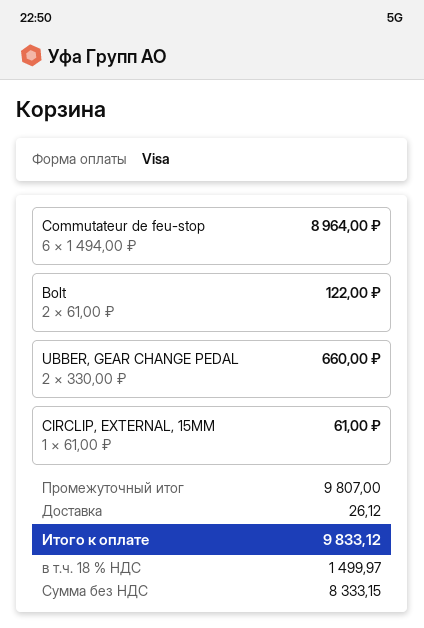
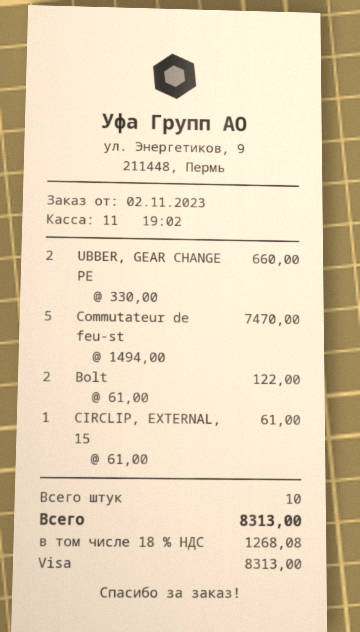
Commutateur de feu-stop: 6 x 1494.00 = 8964.00 -> 5 x 1494.00 = 7470.00
shipping: 26.12 -> none
tax: 18% = 1499.97 -> 18% = 1268.08
total: 9833.12 -> 8313.00

